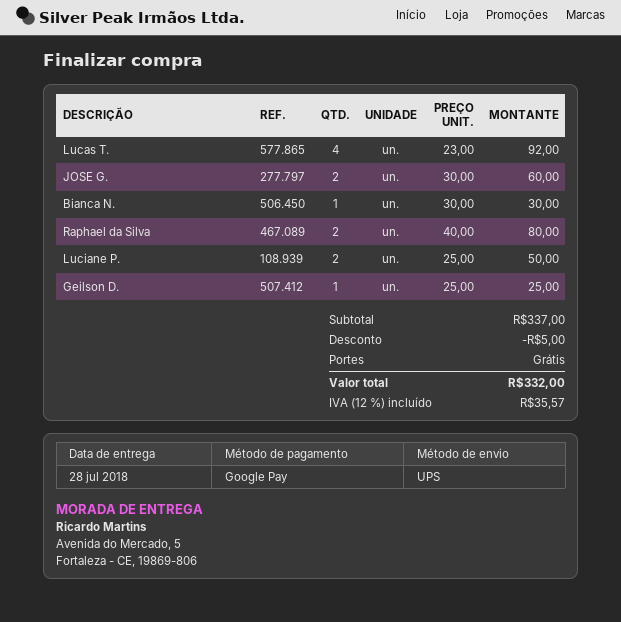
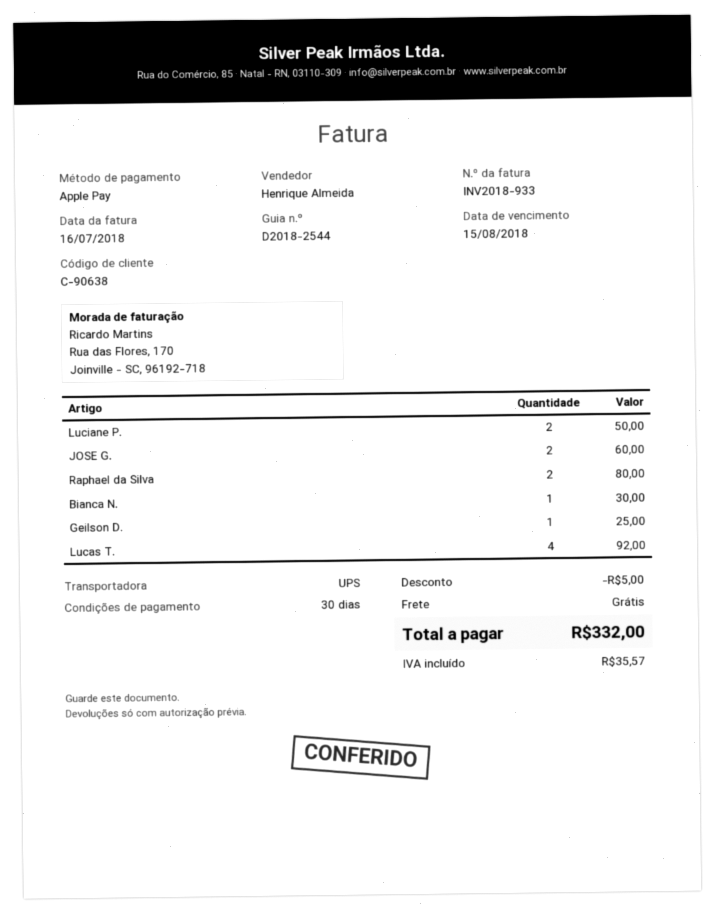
payment method: Google Pay -> Apple Pay

